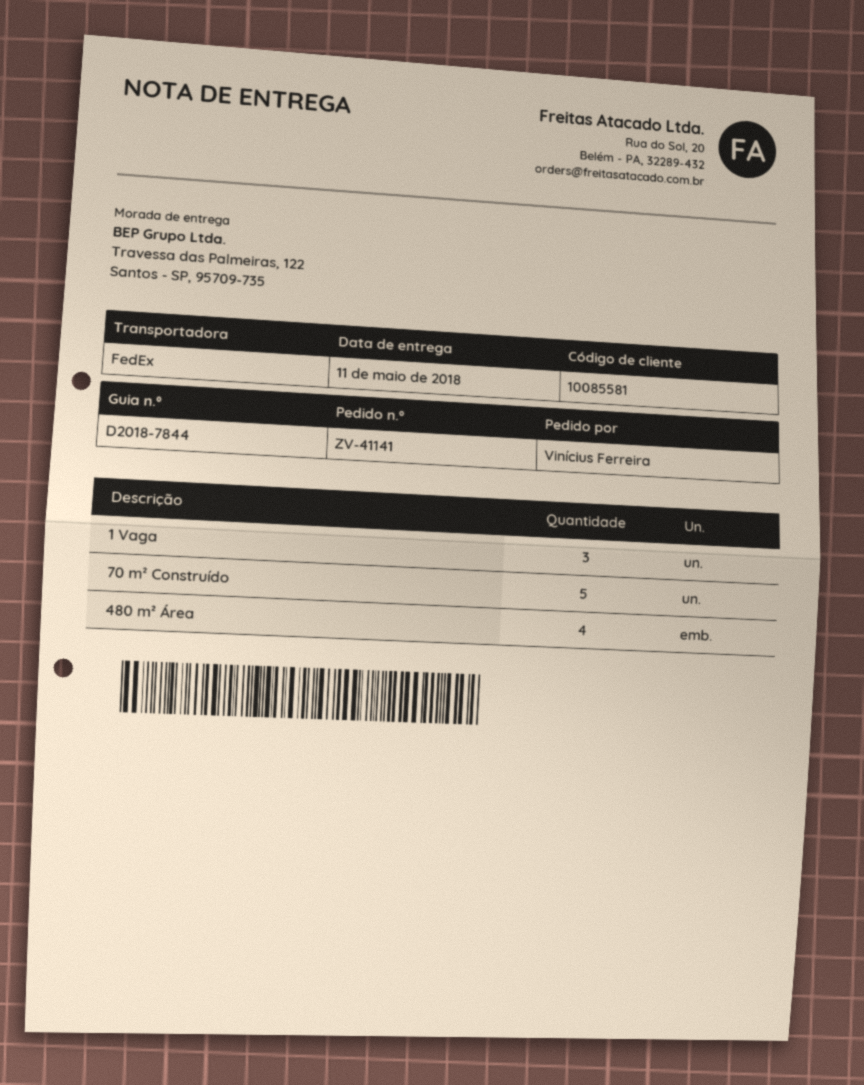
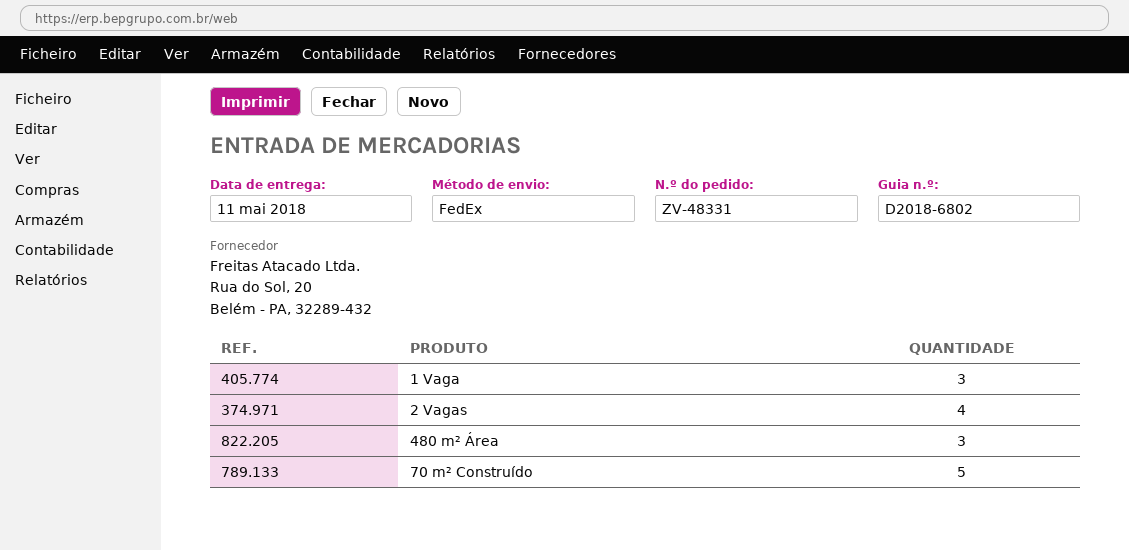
order number: ZV-41141 -> ZV-48331
delivery note number: D2018-7844 -> D2018-6802
480 m² Área: 4 -> 3
2 Vagas: none -> 4

